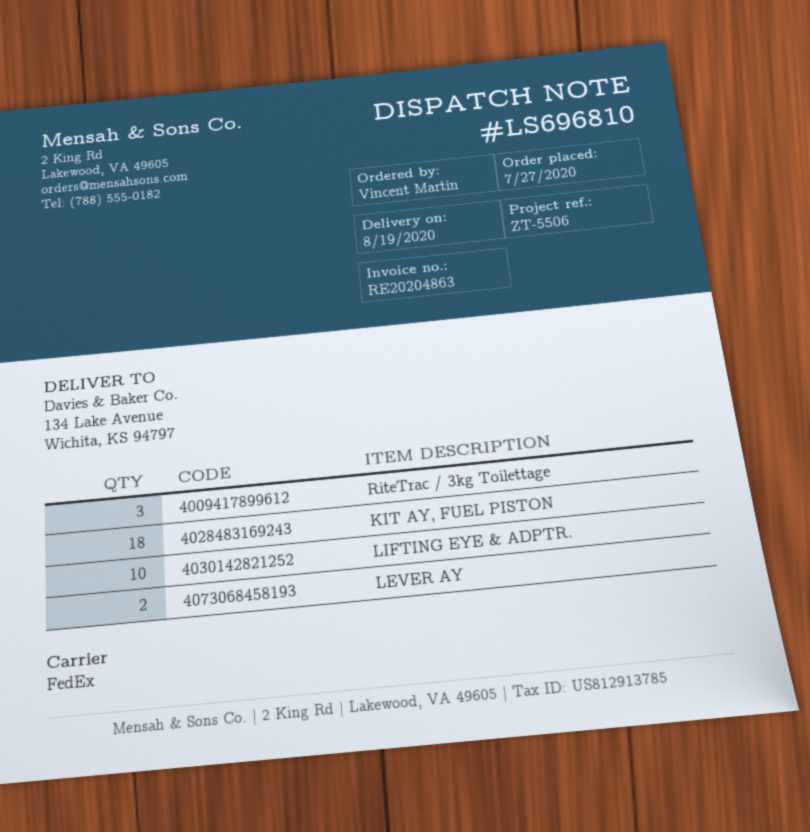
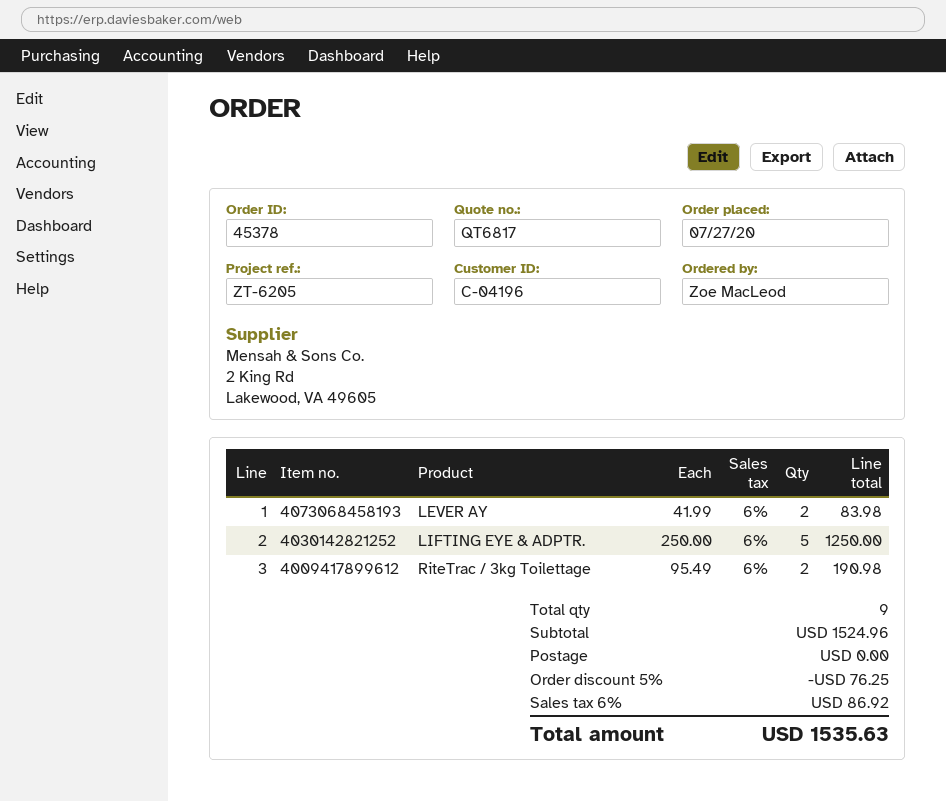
reference: ZT-5506 -> ZT-6205
ordered by: Vincent Martin -> Zoe MacLeod
RiteTrac / 3kg Toilettage: 3 -> 2
KIT AY, FUEL PISTON: 18 -> none
LIFTING EYE & ADPTR.: 10 -> 5

